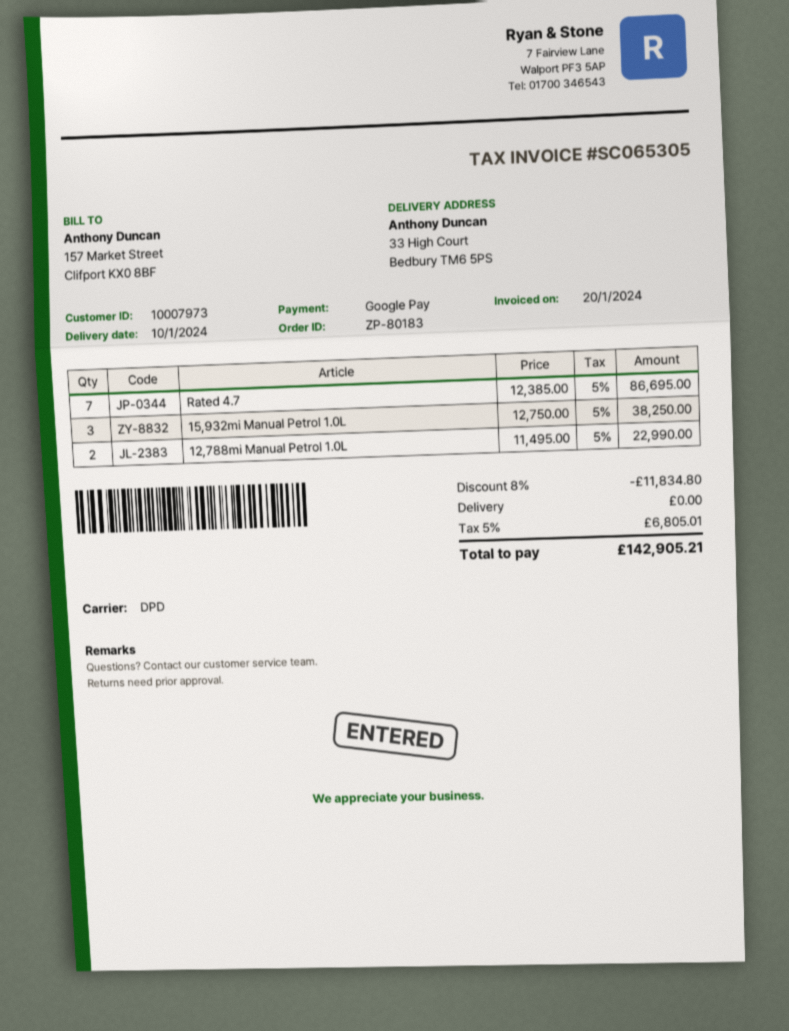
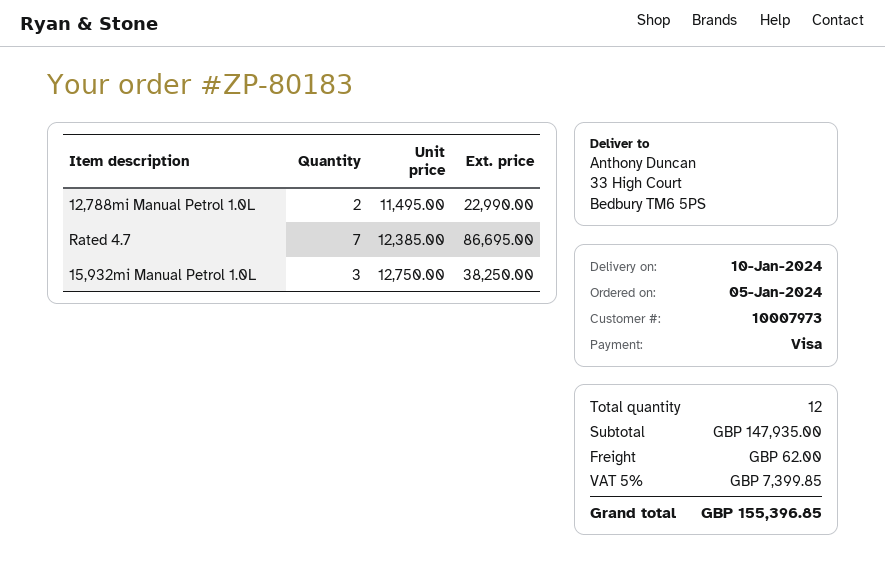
payment method: Google Pay -> Visa
discount: 8% = 11834.80 -> none
shipping: 0.00 -> 62.00
tax: 5% = 6805.01 -> 5% = 7399.85
total: 142905.21 -> 155396.85

